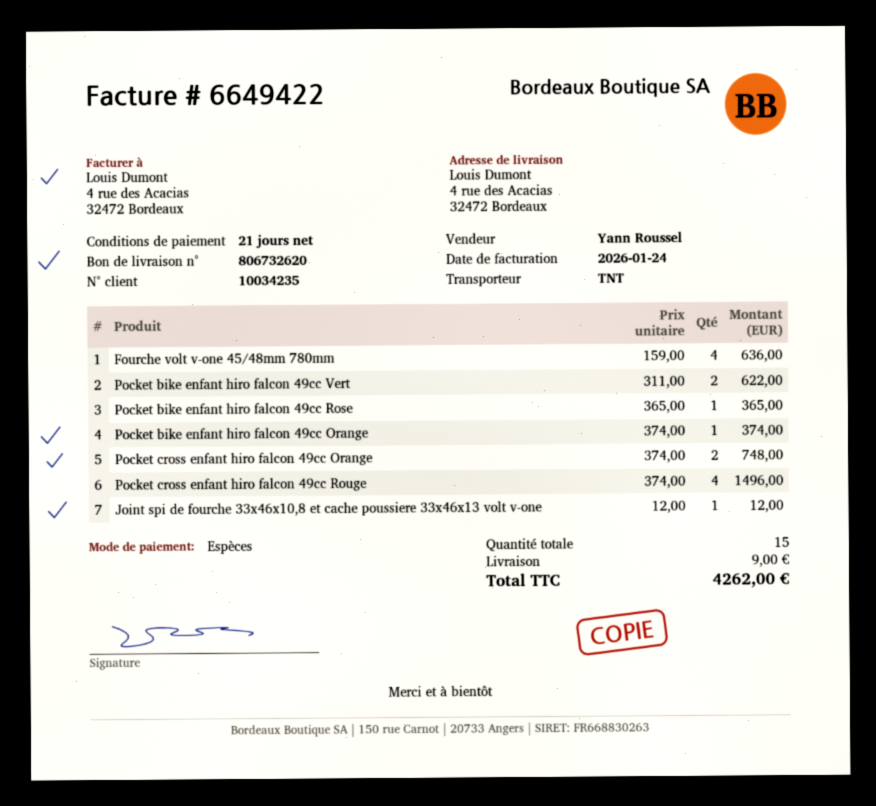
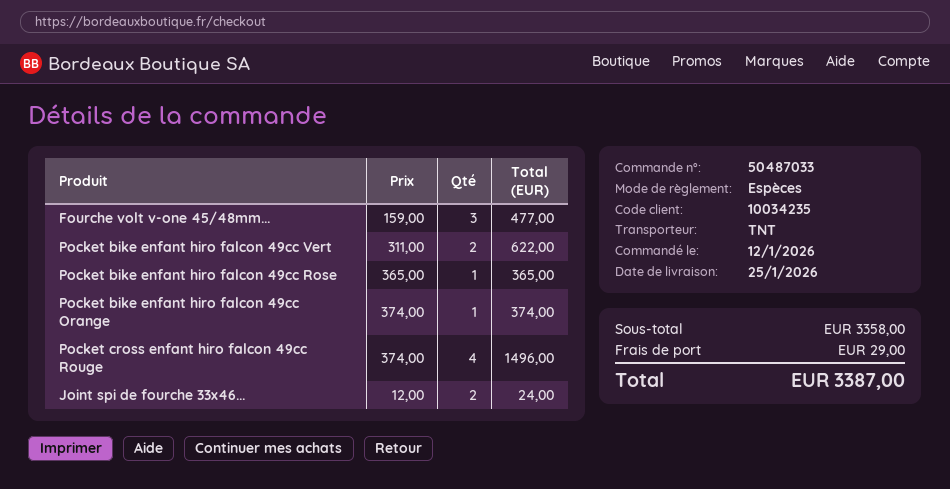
Fourche volt v-one 45/48mm 780mm: 4 x 159.00 = 636.00 -> 3 x 159.00 = 477.00
Pocket cross enfant hiro falcon 49cc Orange: 2 x 374.00 = 748.00 -> none
Joint spi de fourche 33x46x10,8 et cache poussiere 33x46x13 volt v-one: 1 x 12.00 = 12.00 -> 2 x 12.00 = 24.00
shipping: 9.00 -> 29.00
total: 4262.00 -> 3387.00

